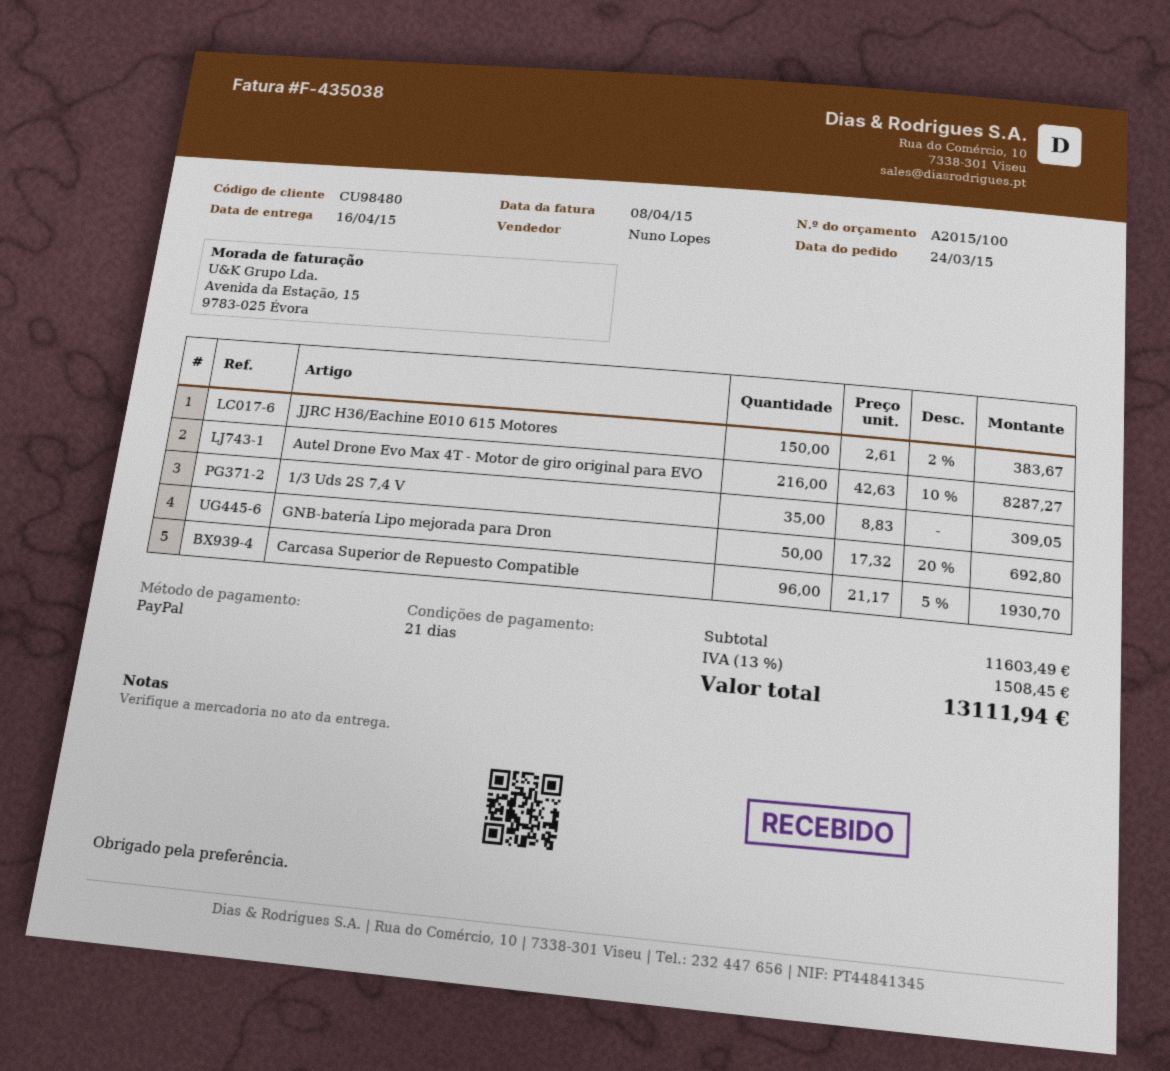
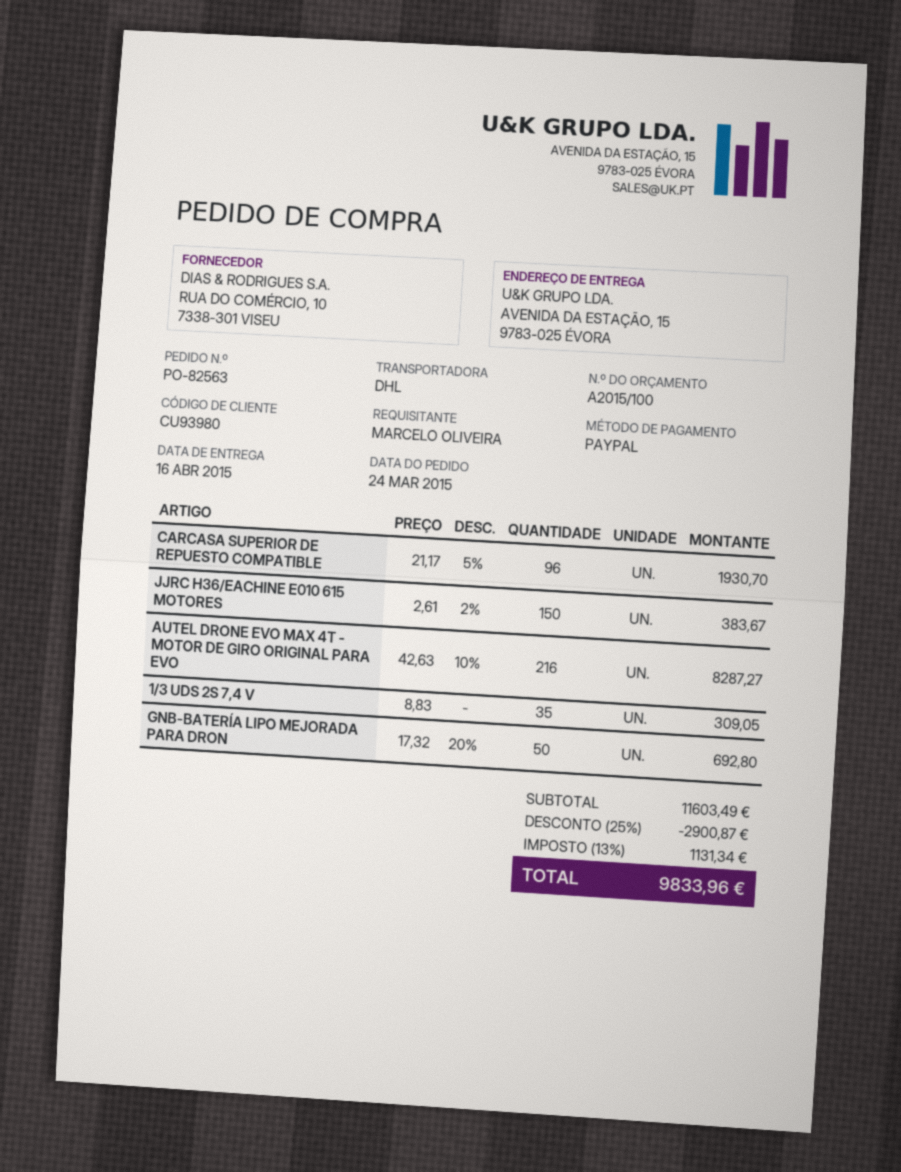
customer number: CU98480 -> CU93980
discount: none -> 25% = 2900.87
tax: 13% = 1508.45 -> 13% = 1131.34
total: 13111.94 -> 9833.96

